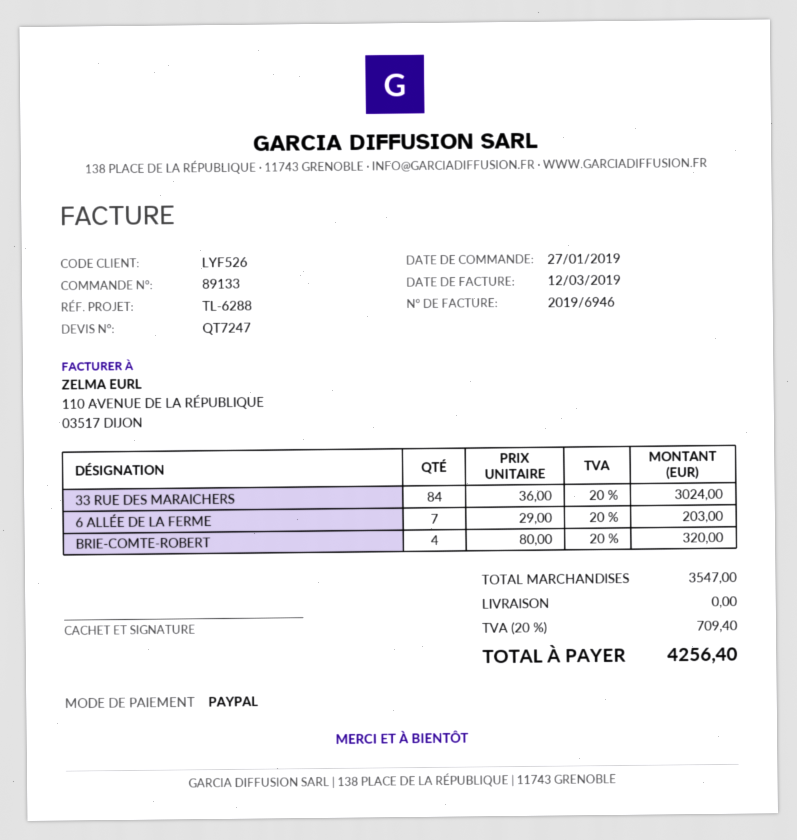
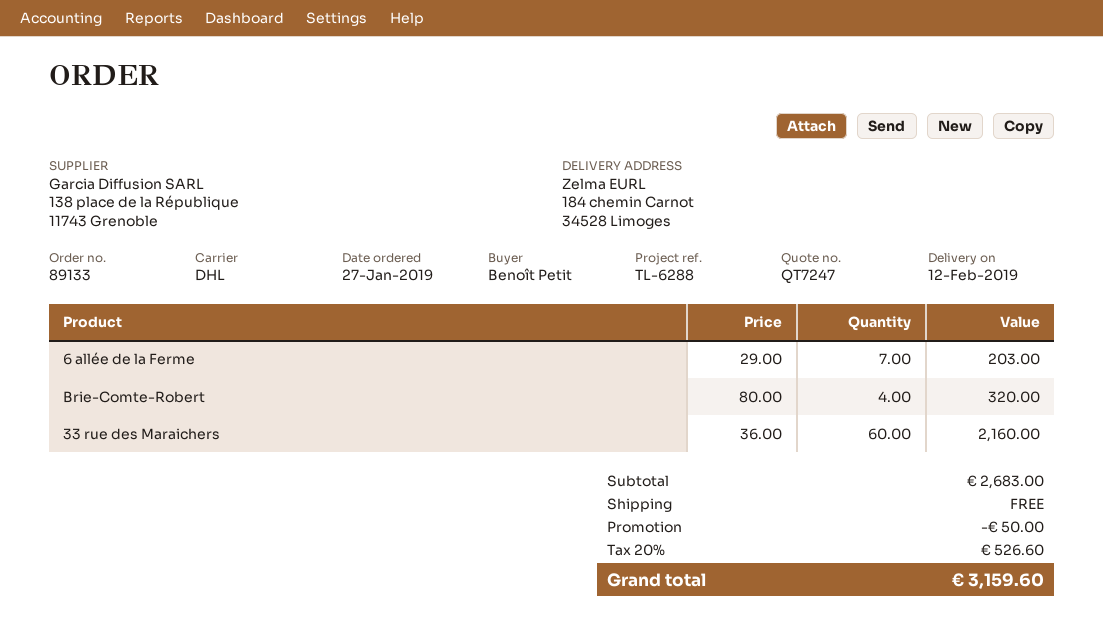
33 RUE DES MARAICHERS: 84 x 36.00 = 3024.00 -> 60 x 36.00 = 2160.00
subtotal: 3547.00 -> 2683.00
discount: none -> 50.00
tax: 20% = 709.40 -> 20% = 526.60
total: 4256.40 -> 3159.60

